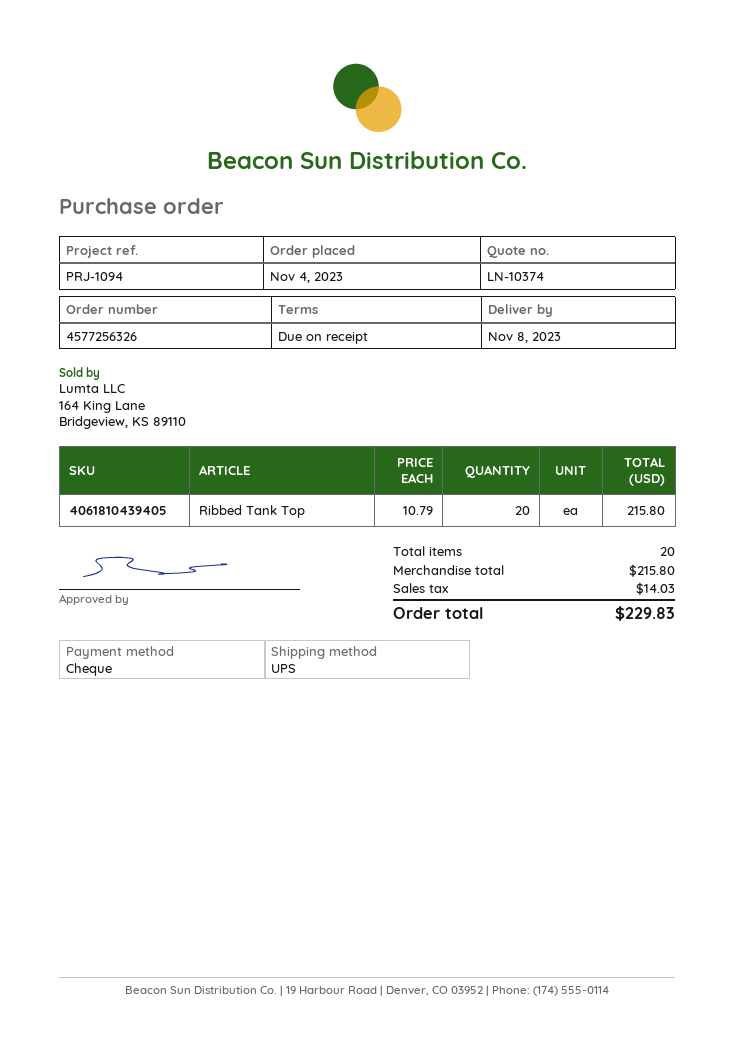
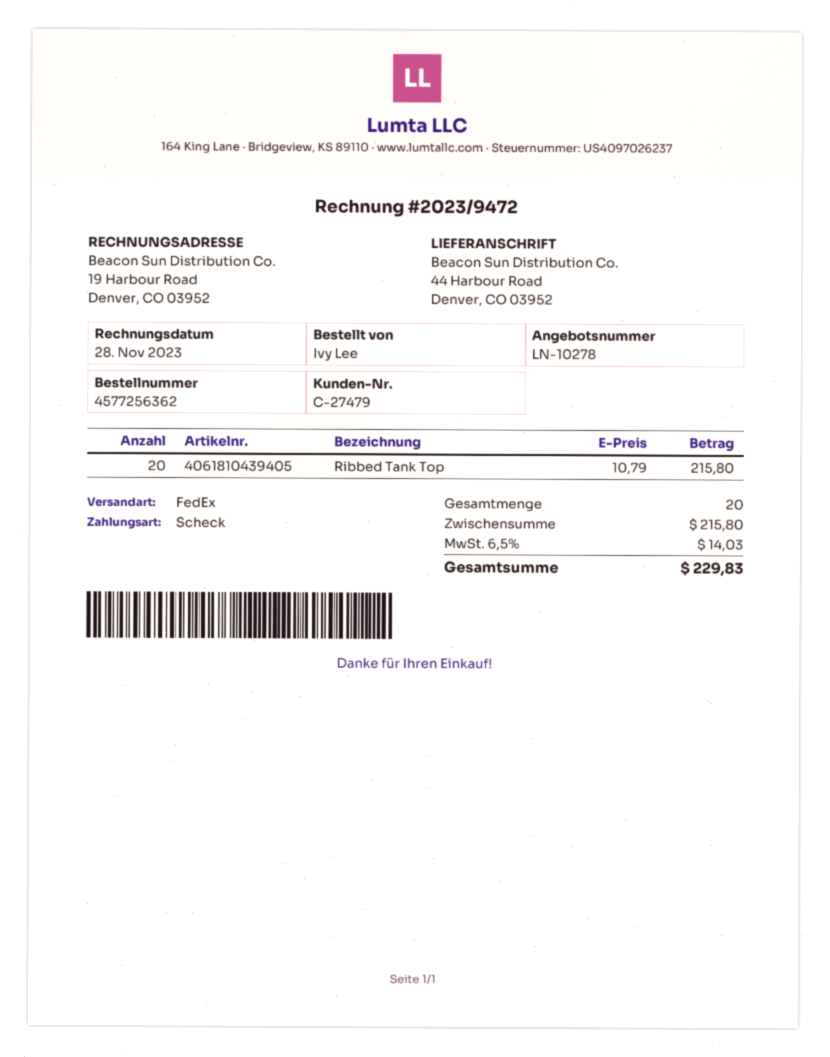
quote number: LN-10374 -> LN-10278
order number: 4577256326 -> 4577256362
shipping method: UPS -> FedEx

